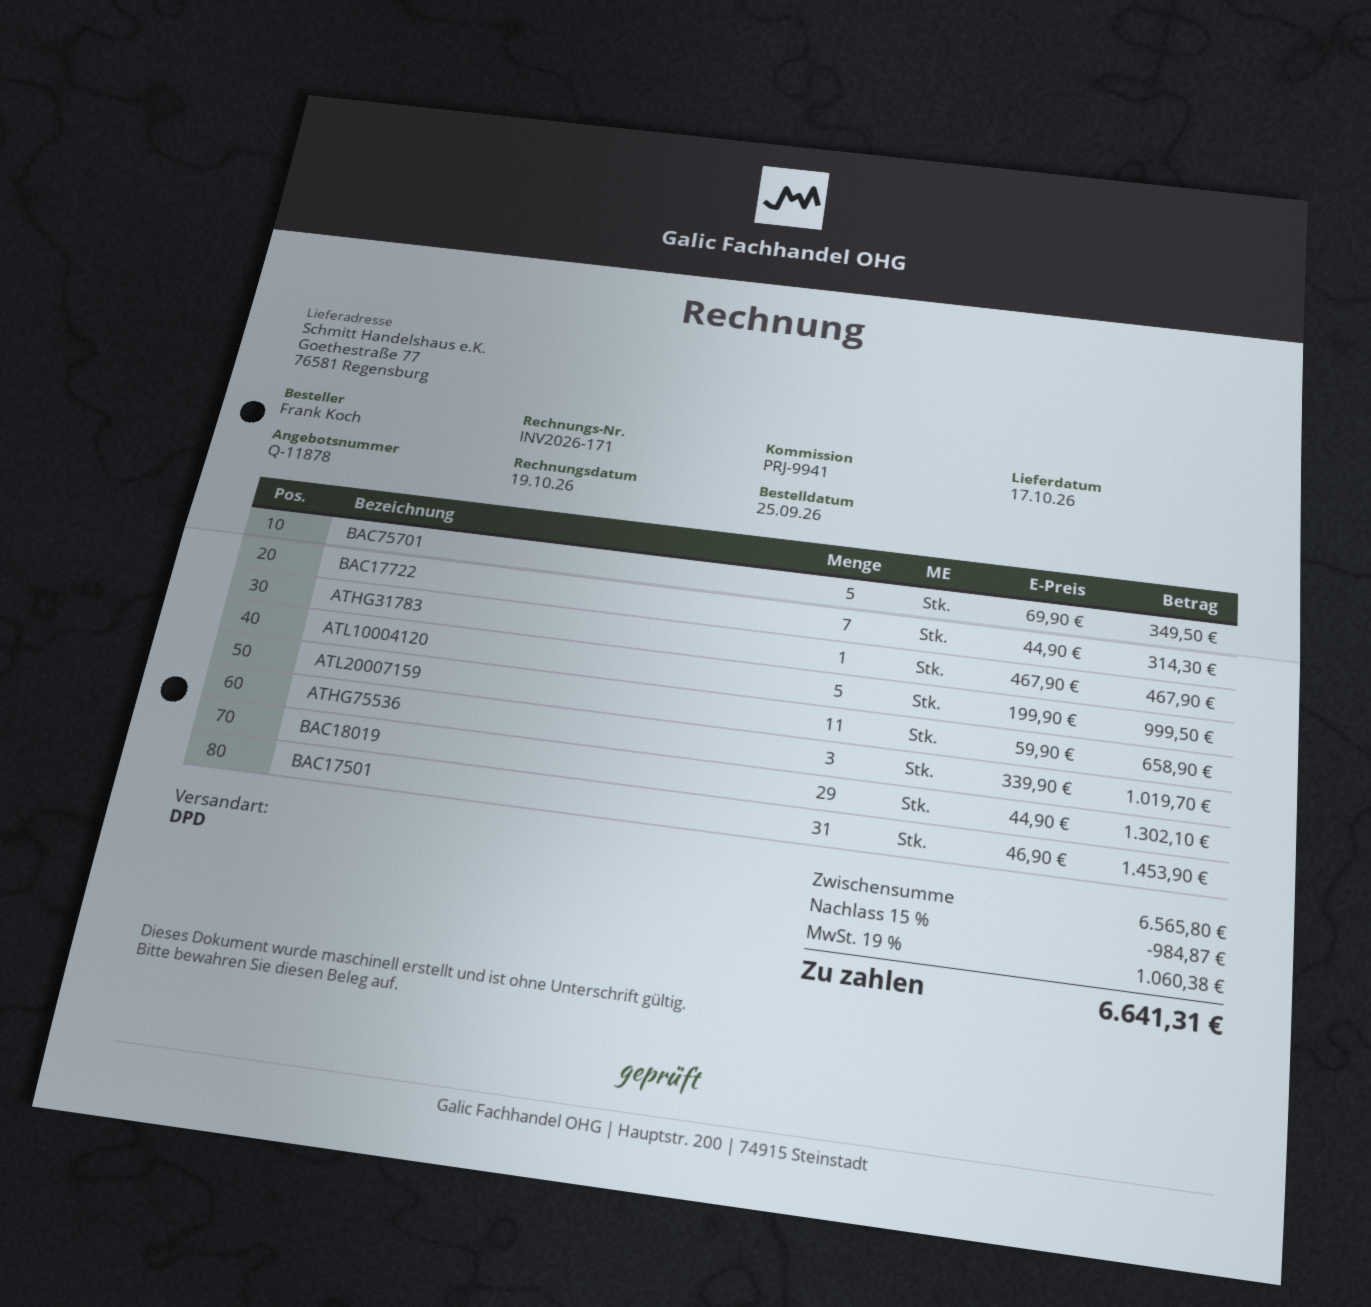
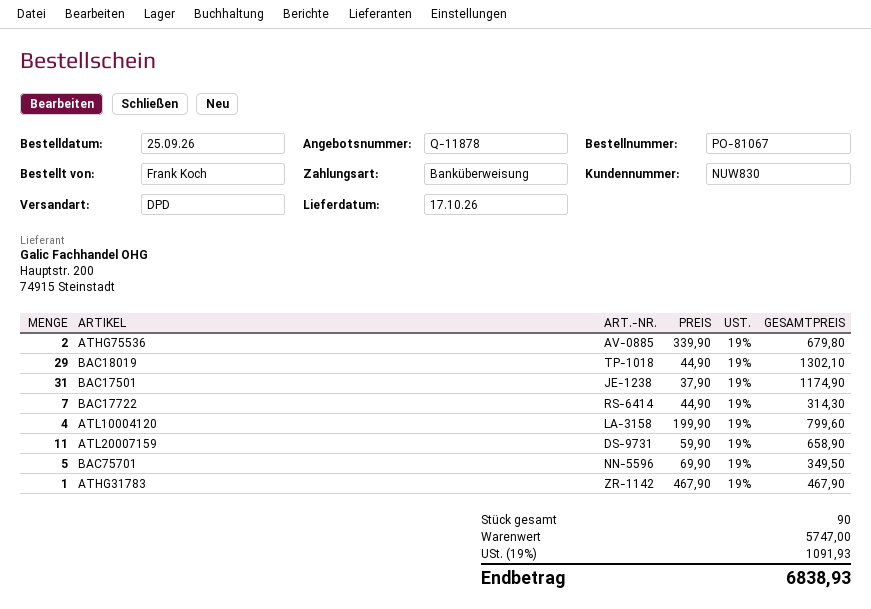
ATL10004120: 5 x 199.90 = 999.50 -> 4 x 199.90 = 799.60
ATHG75536: 3 x 339.90 = 1019.70 -> 2 x 339.90 = 679.80
BAC17501: 31 x 46.90 = 1453.90 -> 31 x 37.90 = 1174.90
subtotal: 6565.80 -> 5747.00
discount: 15% = 984.87 -> none
tax: 19% = 1060.38 -> 19% = 1091.93
total: 6641.31 -> 6838.93

